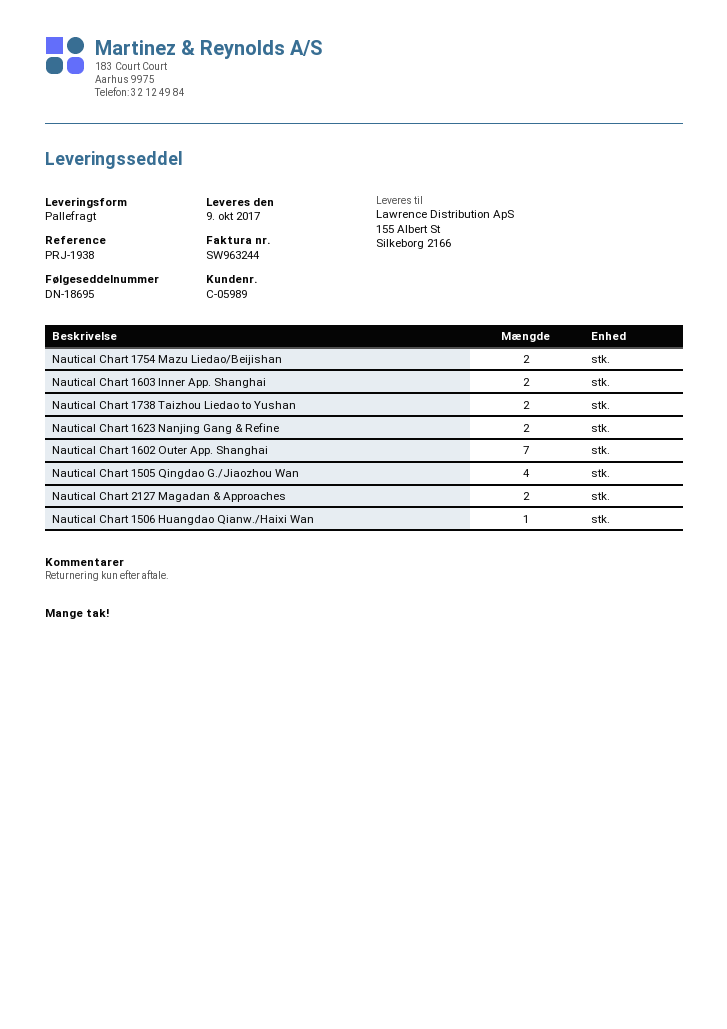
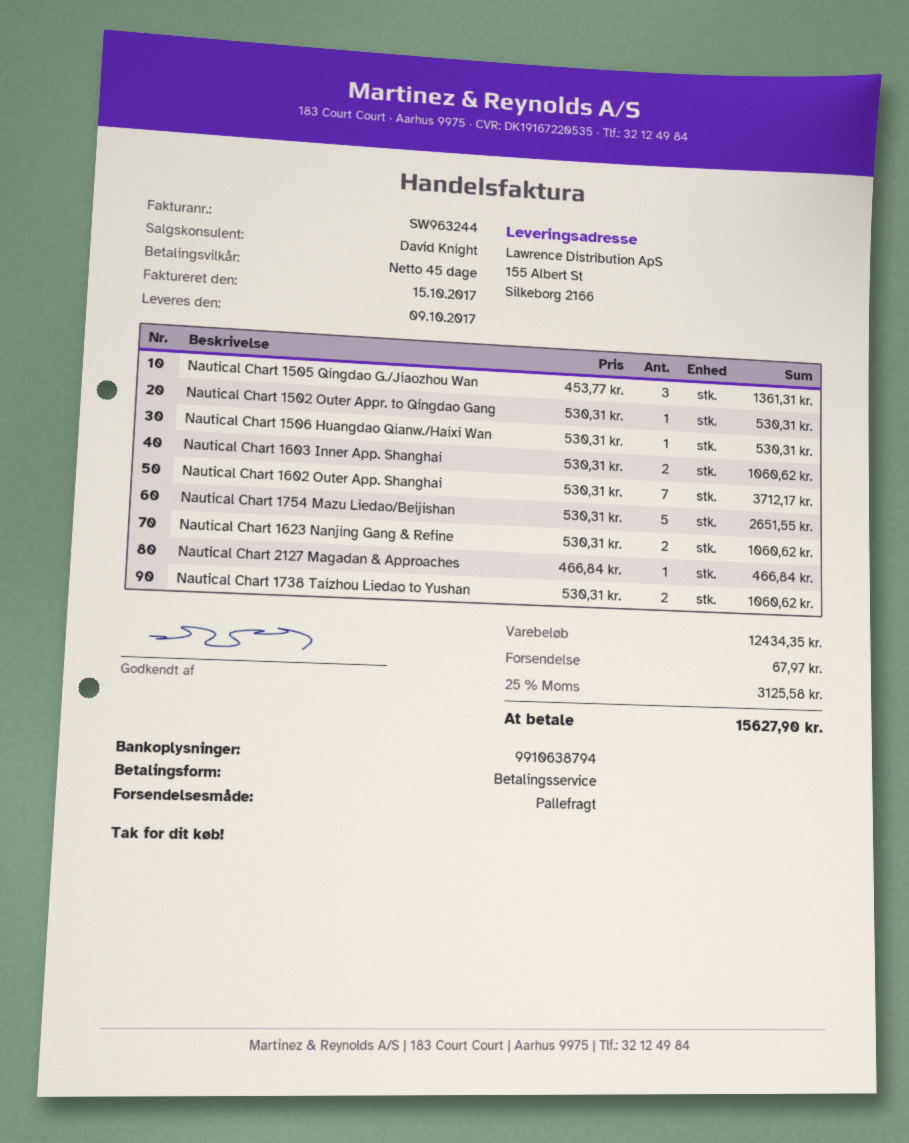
Nautical Chart 1754 Mazu Liedao/Beijishan: 2 -> 5
Nautical Chart 1505 Qingdao G./Jiaozhou Wan: 4 -> 3
Nautical Chart 2127 Magadan & Approaches: 2 -> 1
Nautical Chart 1502 Outer Appr. to Qingdao Gang: none -> 1

